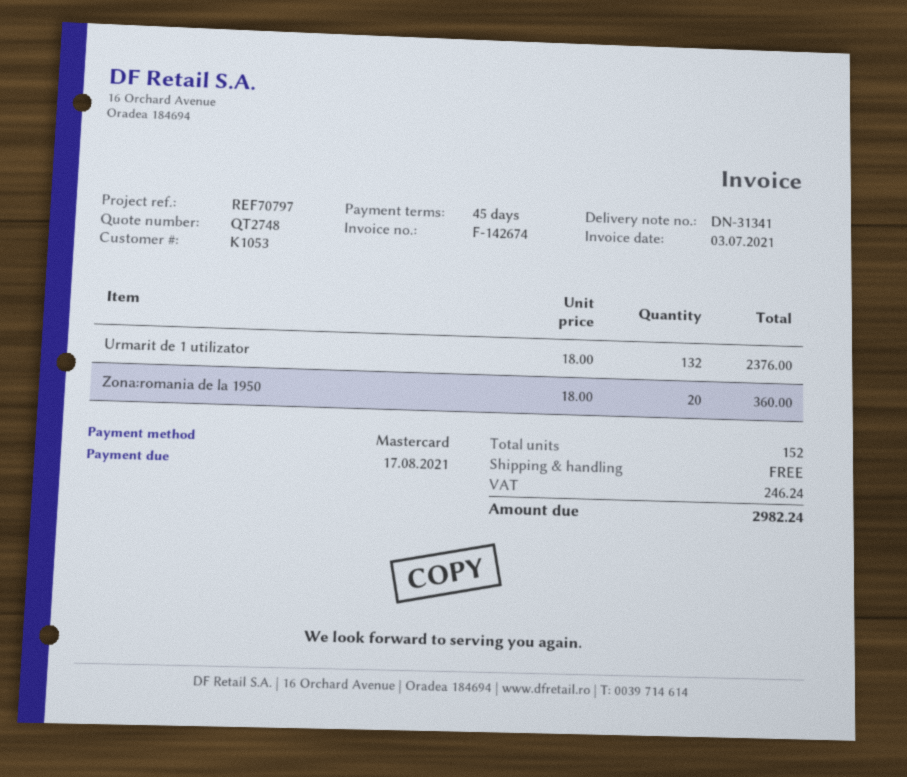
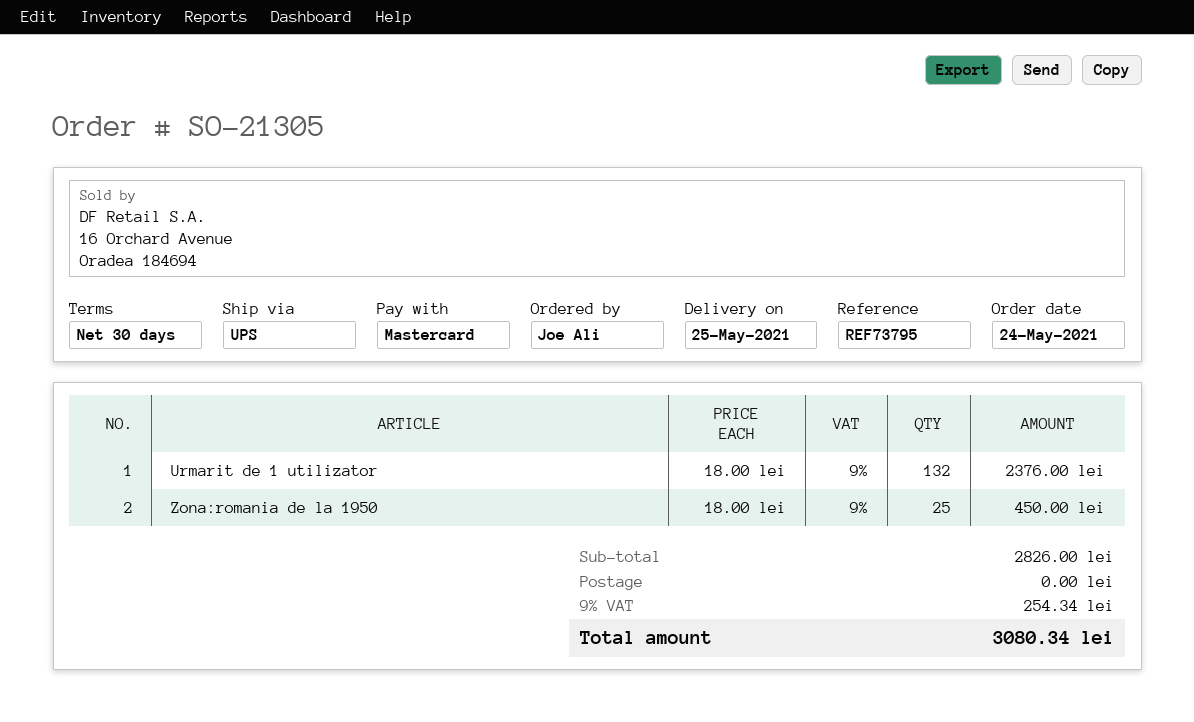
payment terms: 45 days -> 30 days
reference: REF70797 -> REF73795
Zona:romania de la 1950: 20 x 18.00 = 360.00 -> 25 x 18.00 = 450.00
tax: 246.24 -> 254.34
total: 2982.24 -> 3080.34

